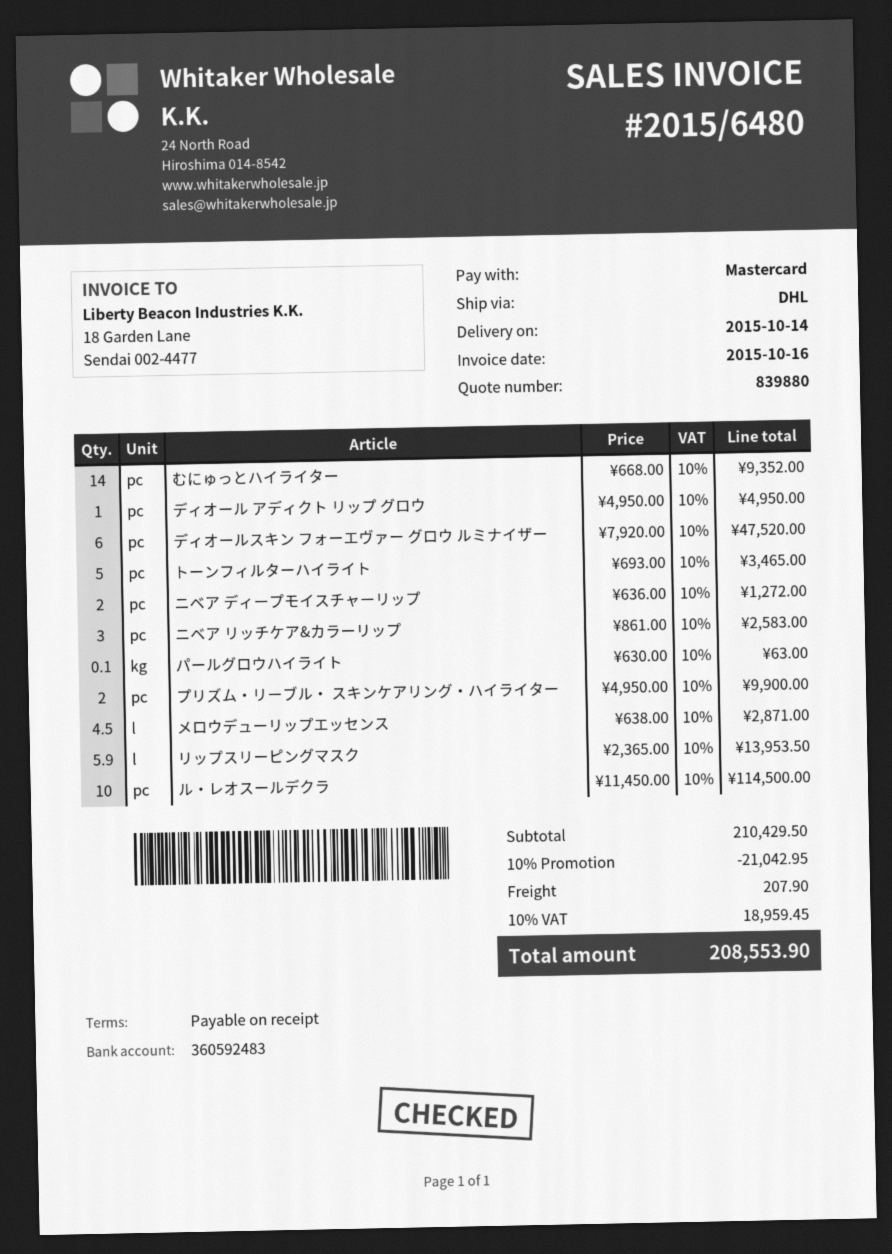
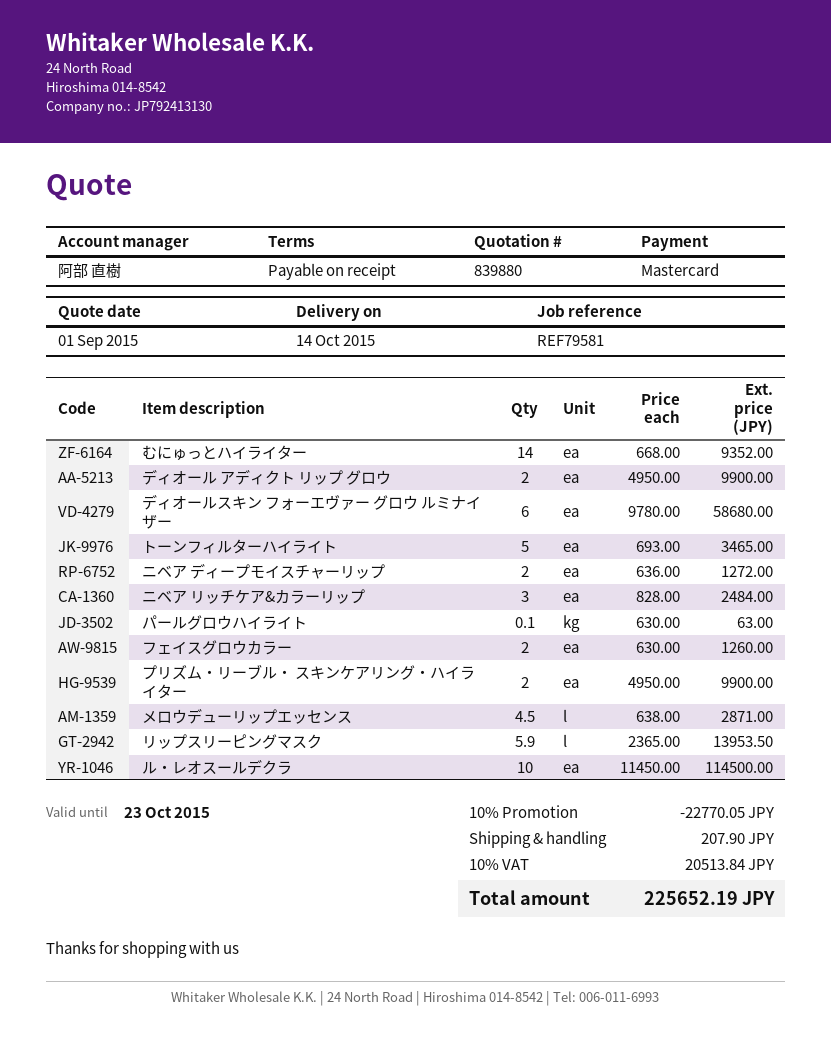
ディオール アディクト リップ グロウ: 1 x 4950.00 = 4950.00 -> 2 x 4950.00 = 9900.00
ディオールスキン フォーエヴァー グロウ ルミナイザー: 6 x 7920.00 = 47520.00 -> 6 x 9780.00 = 58680.00
ニベア リッチケア&カラーリップ: 3 x 861.00 = 2583.00 -> 3 x 828.00 = 2484.00
フェイスグロウカラー: none -> 2 x 630.00 = 1260.00
discount: 10% = 21042.95 -> 10% = 22770.05
tax: 10% = 18959.45 -> 10% = 20513.84
total: 208553.90 -> 225652.19

